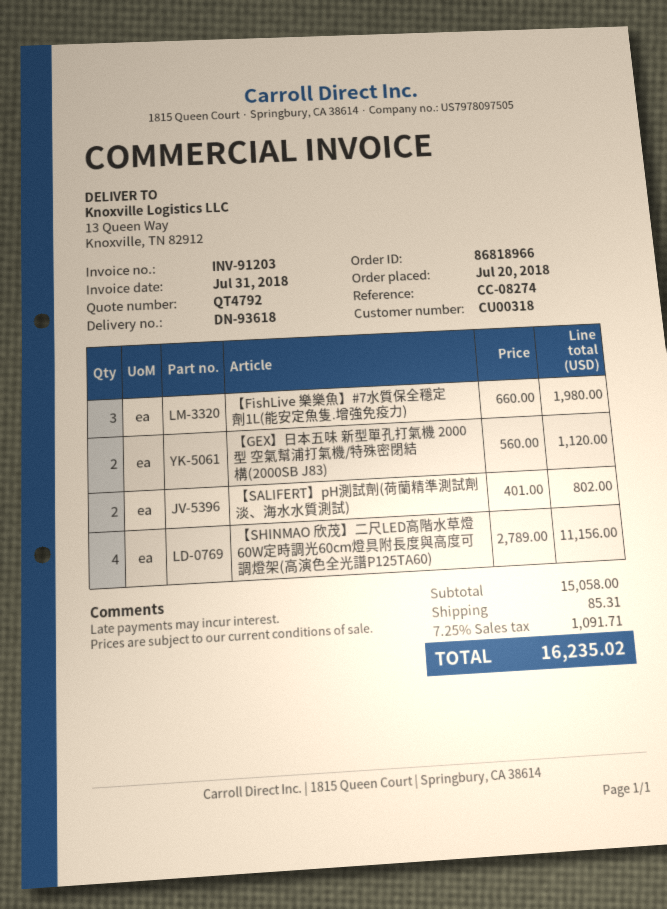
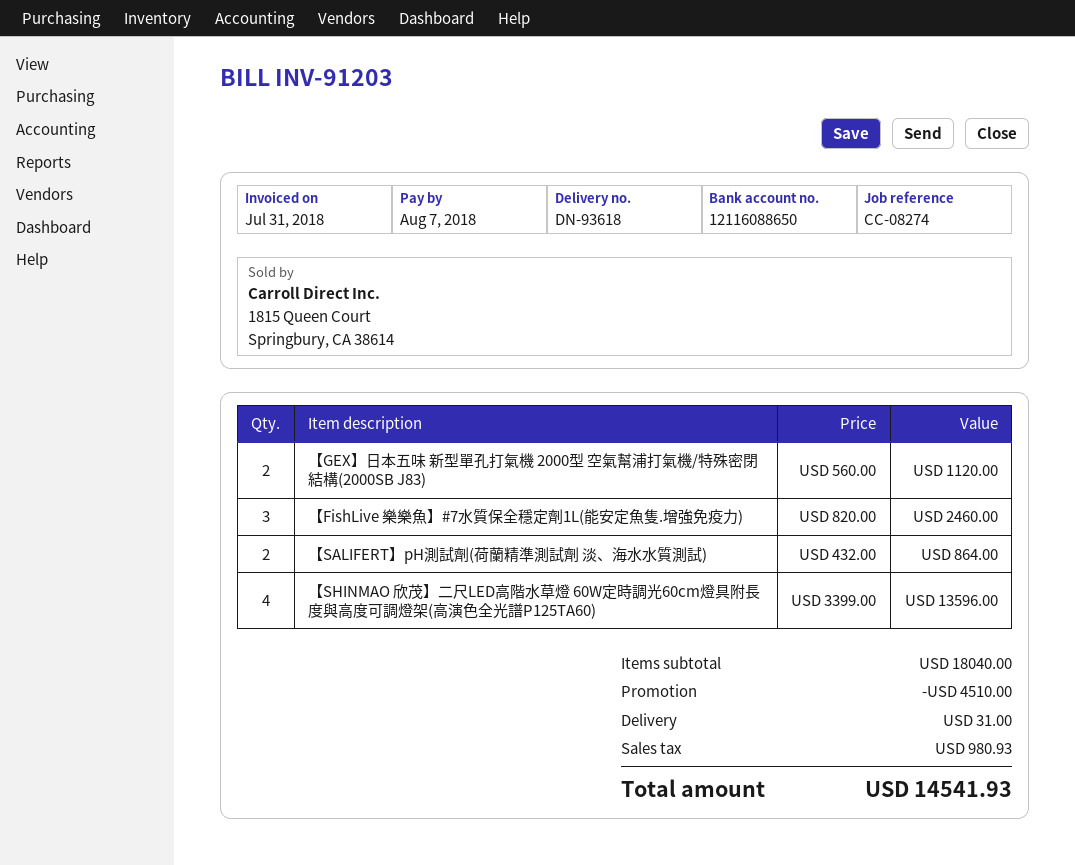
【FishLive 樂樂魚】#7水質保全穩定劑1L(能安定魚隻.增強免疫力): 3 x 660.00 = 1980.00 -> 3 x 820.00 = 2460.00
【SALIFERT】pH測試劑(荷蘭精準測試劑 淡、海水水質測試): 2 x 401.00 = 802.00 -> 2 x 432.00 = 864.00
【SHINMAO 欣茂】二尺LED高階水草燈 60W定時調光60cm燈具附長度與高度可調燈架(高演色全光譜P125TA60): 4 x 2789.00 = 11156.00 -> 4 x 3399.00 = 13596.00
subtotal: 15058.00 -> 18040.00
discount: none -> 4510.00
shipping: 85.31 -> 31.00
tax: 1091.71 -> 980.93
total: 16235.02 -> 14541.93

